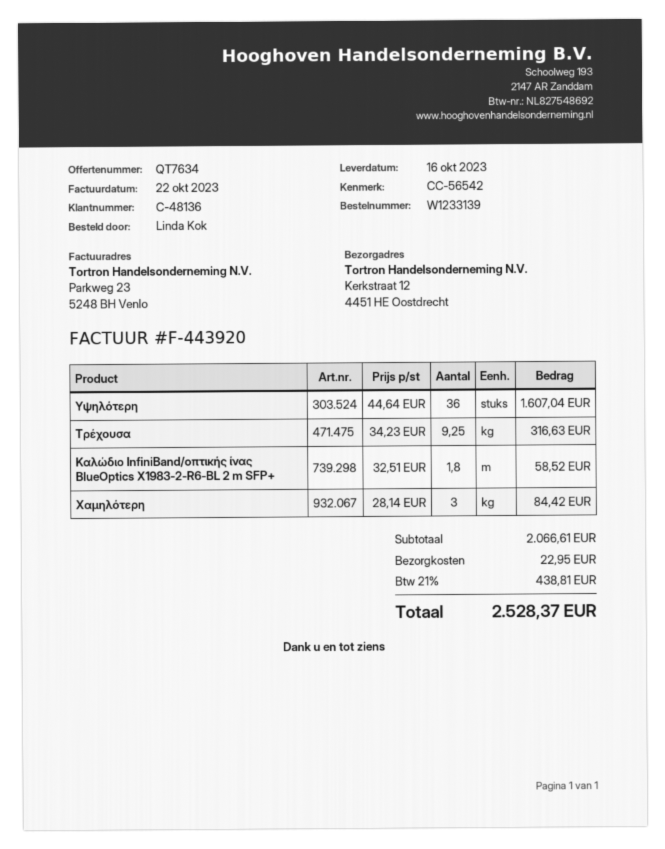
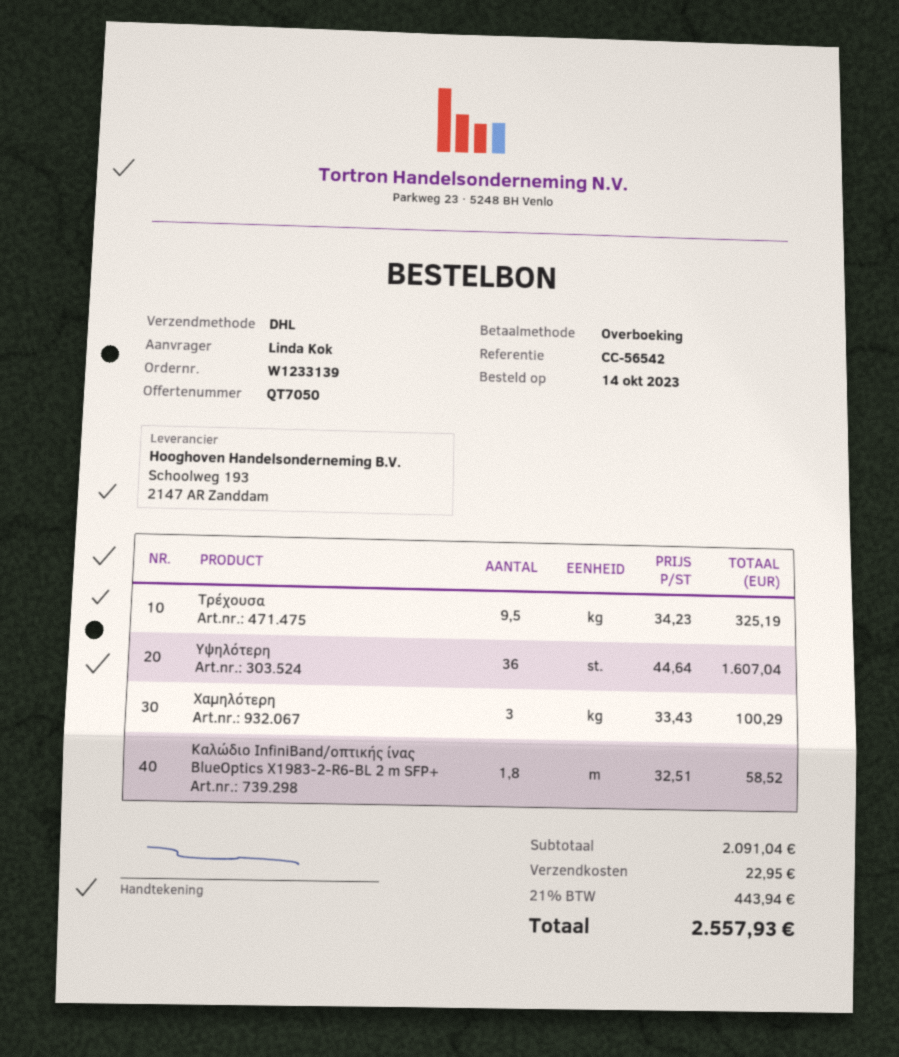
quote number: QT7634 -> QT7050
Τρέχουσα: 9.25 x 34.23 = 316.63 -> 9.5 x 34.23 = 325.19
Χαμηλότερη: 3 x 28.14 = 84.42 -> 3 x 33.43 = 100.29
subtotal: 2066.61 -> 2091.04
tax: 21% = 438.81 -> 21% = 443.94
total: 2528.37 -> 2557.93

